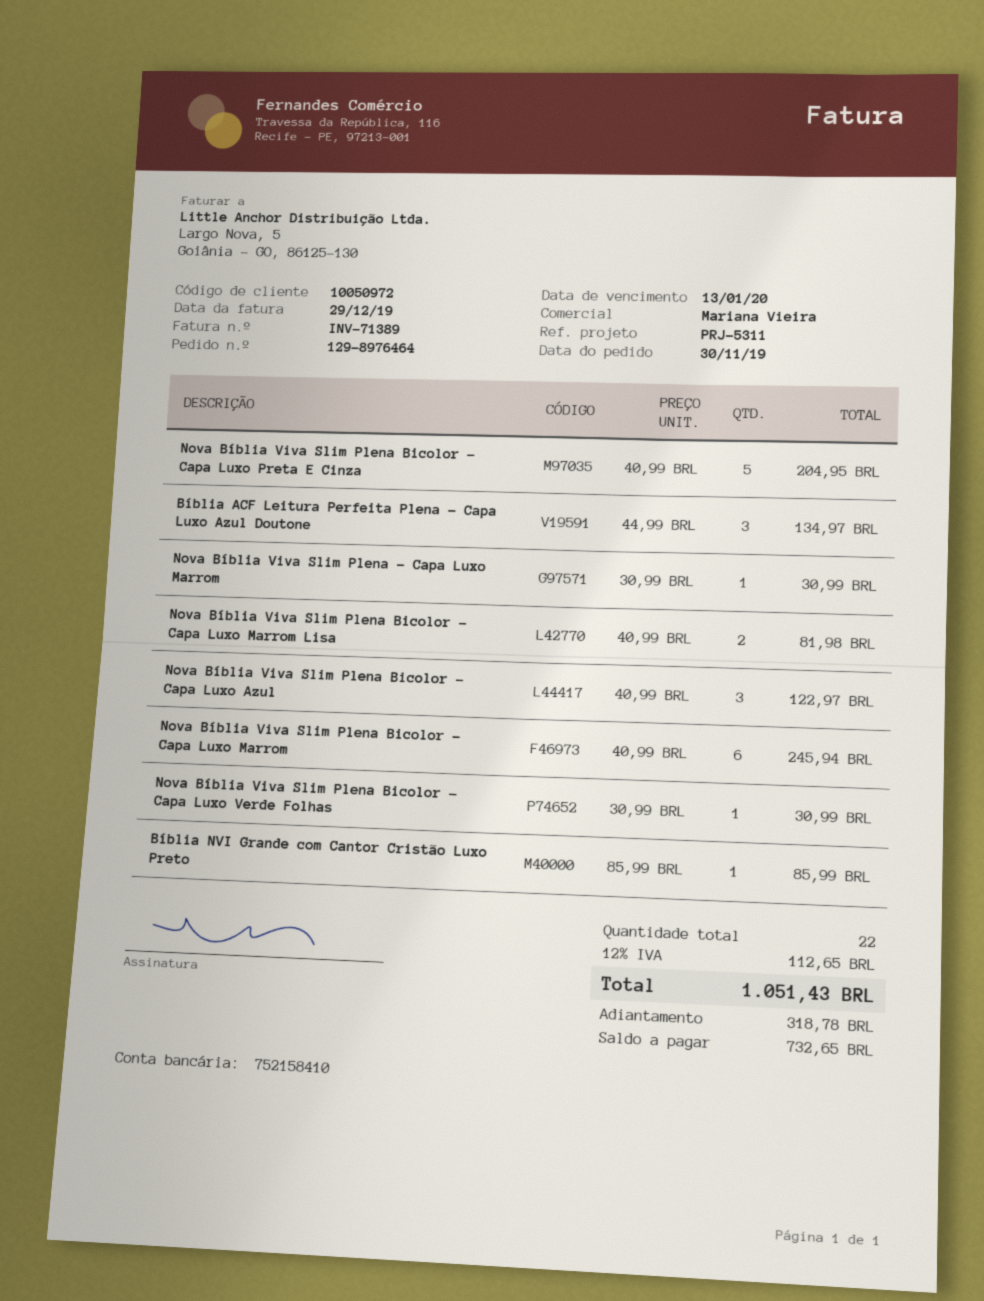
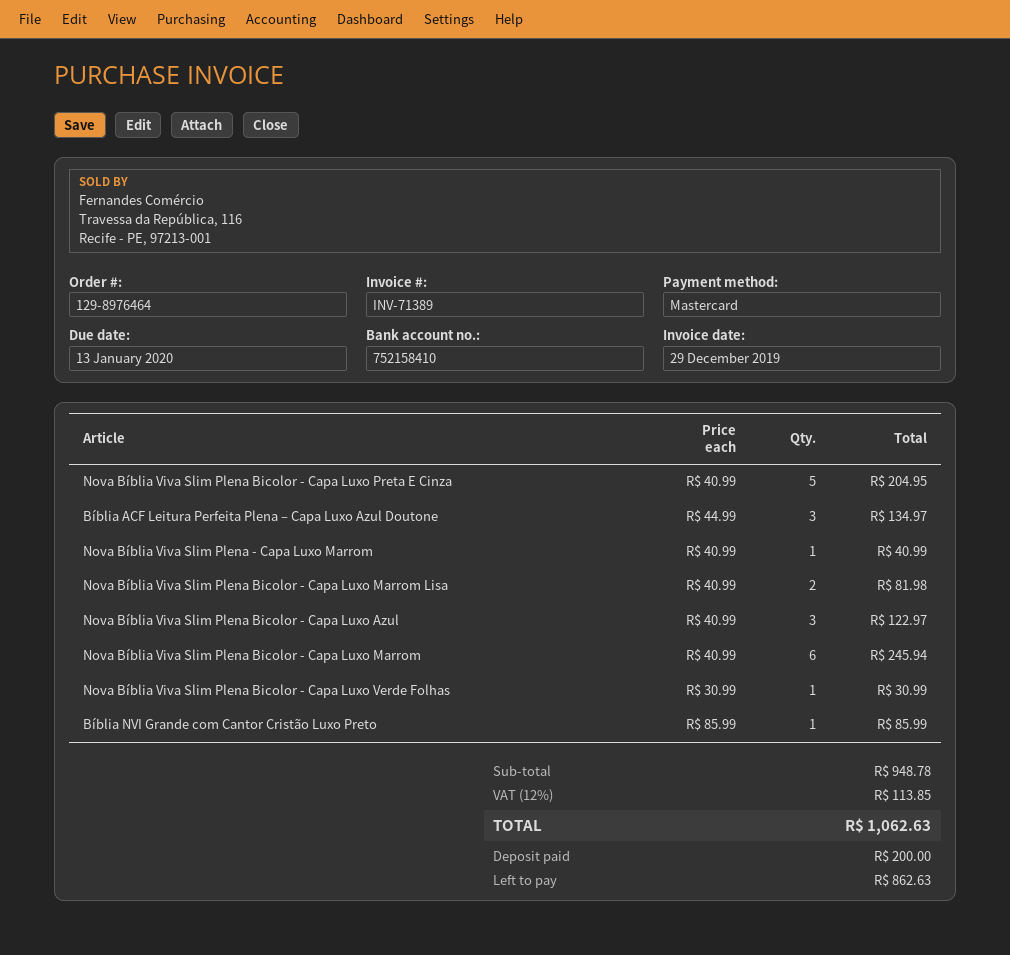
Nova Bíblia Viva Slim Plena - Capa Luxo Marrom: 1 x 30.99 = 30.99 -> 1 x 40.99 = 40.99
tax: 12% = 112.65 -> 12% = 113.85
total: 1051.43 -> 1062.63
deposit: 318.78 -> 200.00
balance: 732.65 -> 862.63

